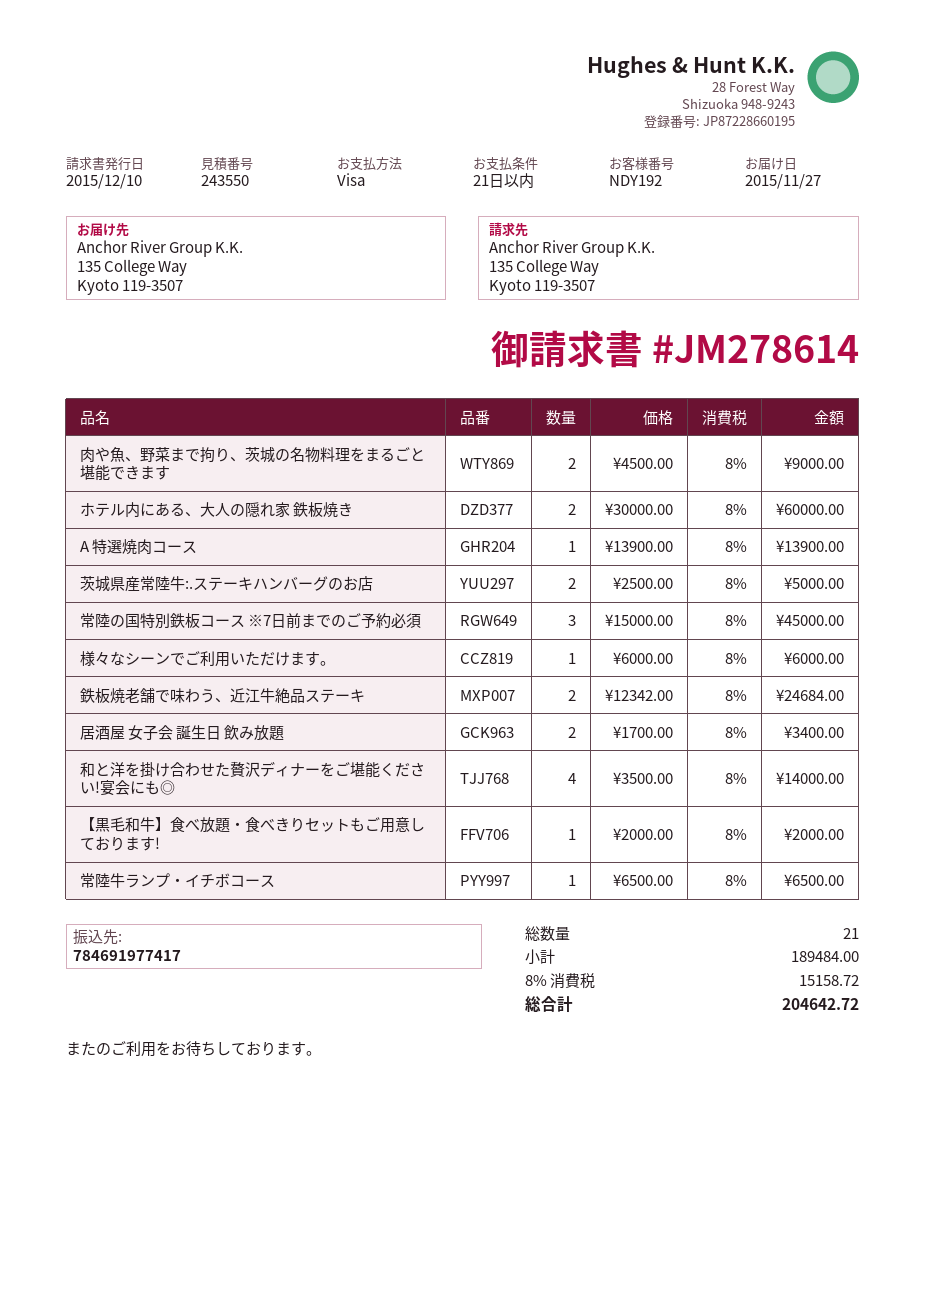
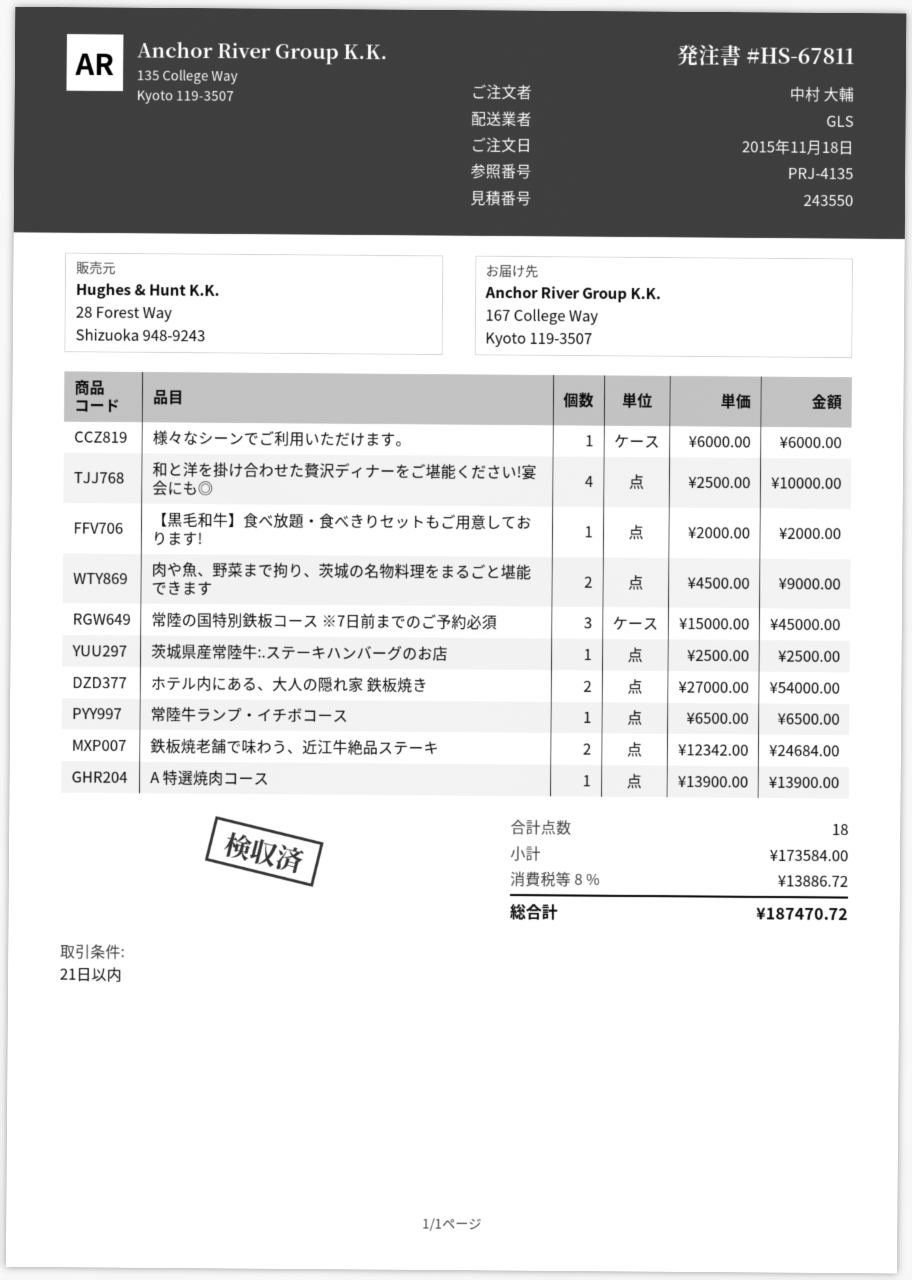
ship to: 135 College Way, Kyoto 119-3507 -> 167 College Way, Kyoto 119-3507
ホテル内にある、大人の隠れ家 鉄板焼き: 2 x 30000.00 = 60000.00 -> 2 x 27000.00 = 54000.00
茨城県産常陸牛:.ステーキハンバーグのお店: 2 x 2500.00 = 5000.00 -> 1 x 2500.00 = 2500.00
居酒屋 女子会 誕生日 飲み放題: 2 x 1700.00 = 3400.00 -> none
和と洋を掛け合わせた贅沢ディナーをご堪能ください!宴会にも◎: 4 x 3500.00 = 14000.00 -> 4 x 2500.00 = 10000.00
total quantity: 21 -> 18
subtotal: 189484.00 -> 173584.00
tax: 8% = 15158.72 -> 8% = 13886.72
total: 204642.72 -> 187470.72

